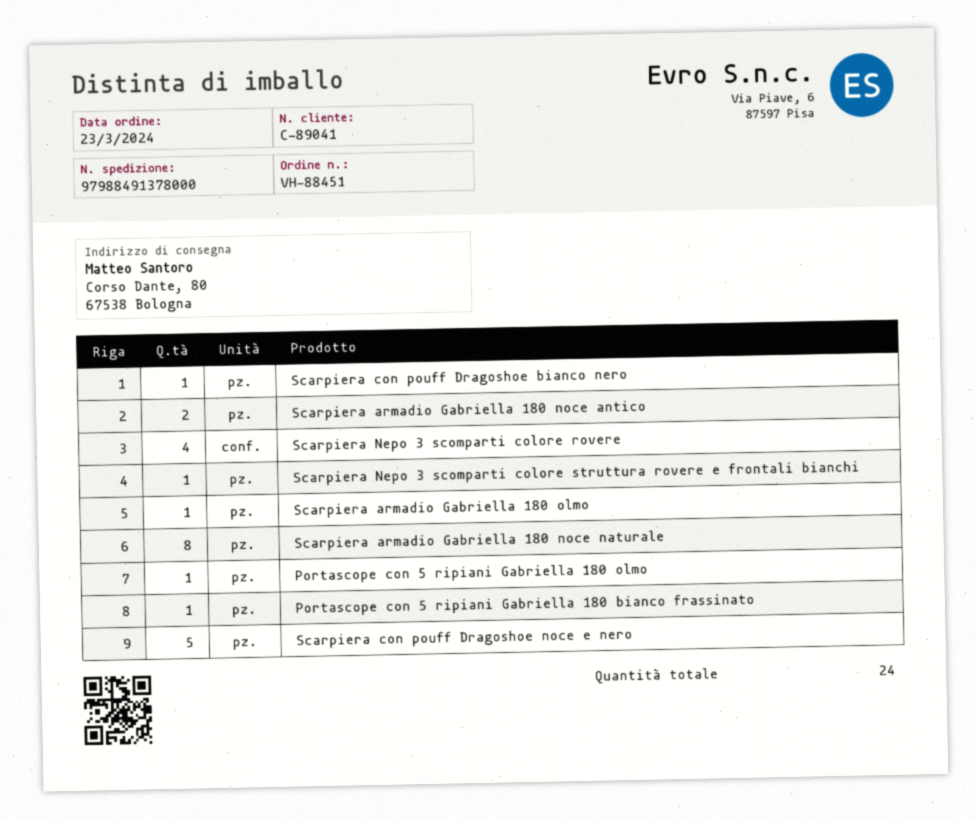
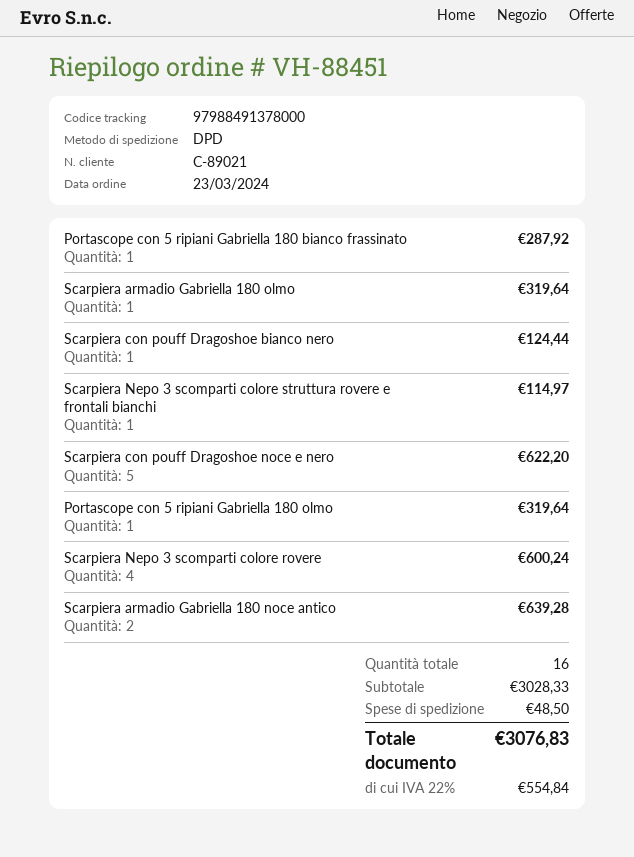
customer number: C-89041 -> C-89021
Scarpiera armadio Gabriella 180 noce naturale: 8 -> none
total quantity: 24 -> 16

